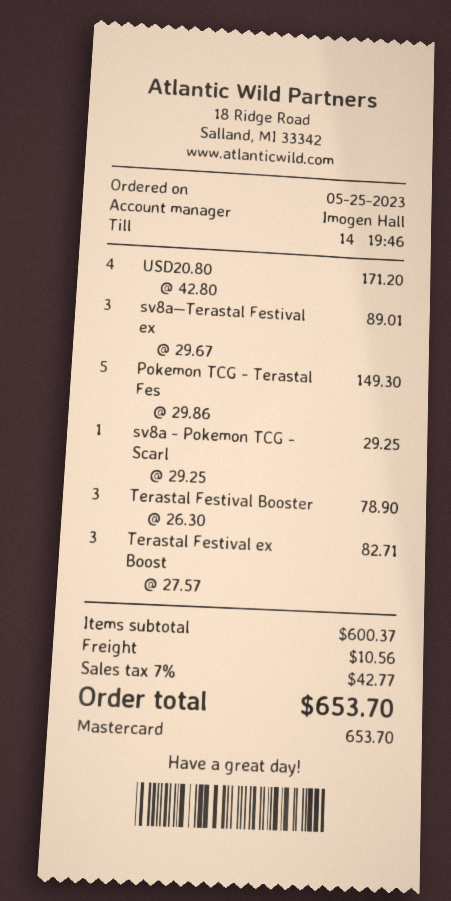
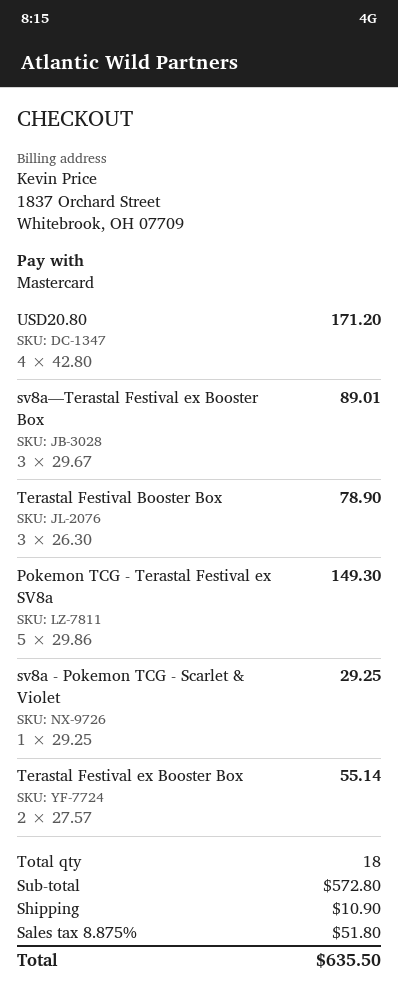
Terastal Festival ex Boost: 3 x 27.57 = 82.71 -> 2 x 27.57 = 55.14
subtotal: 600.37 -> 572.80
shipping: 10.56 -> 10.90
tax: 7% = 42.77 -> 8.875% = 51.80
total: 653.70 -> 635.50

